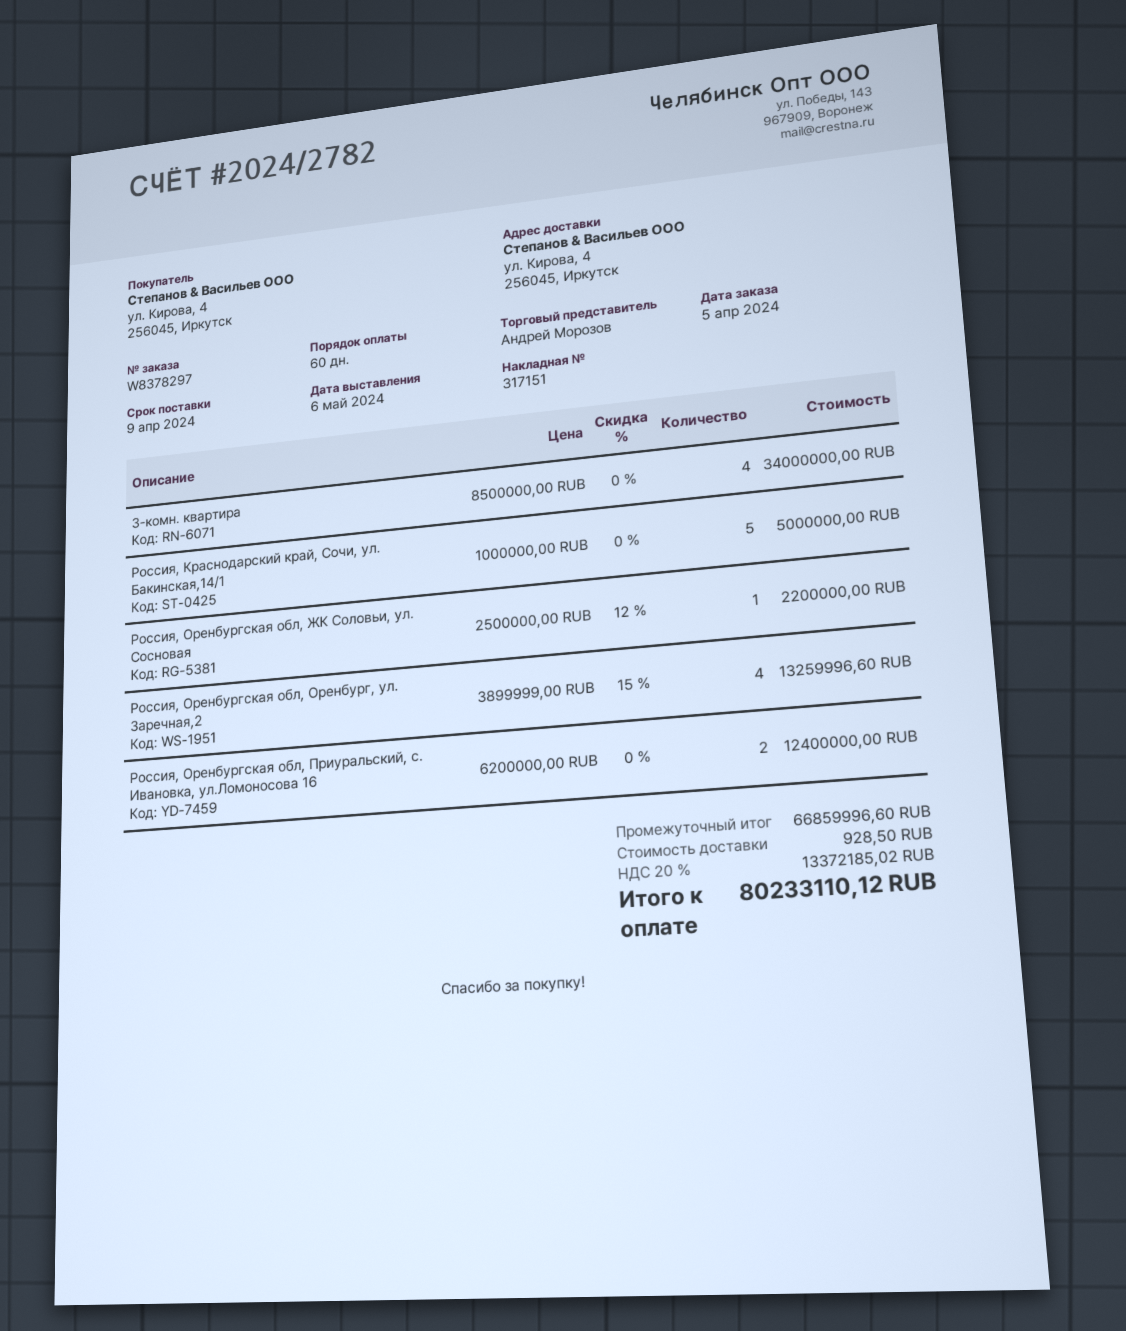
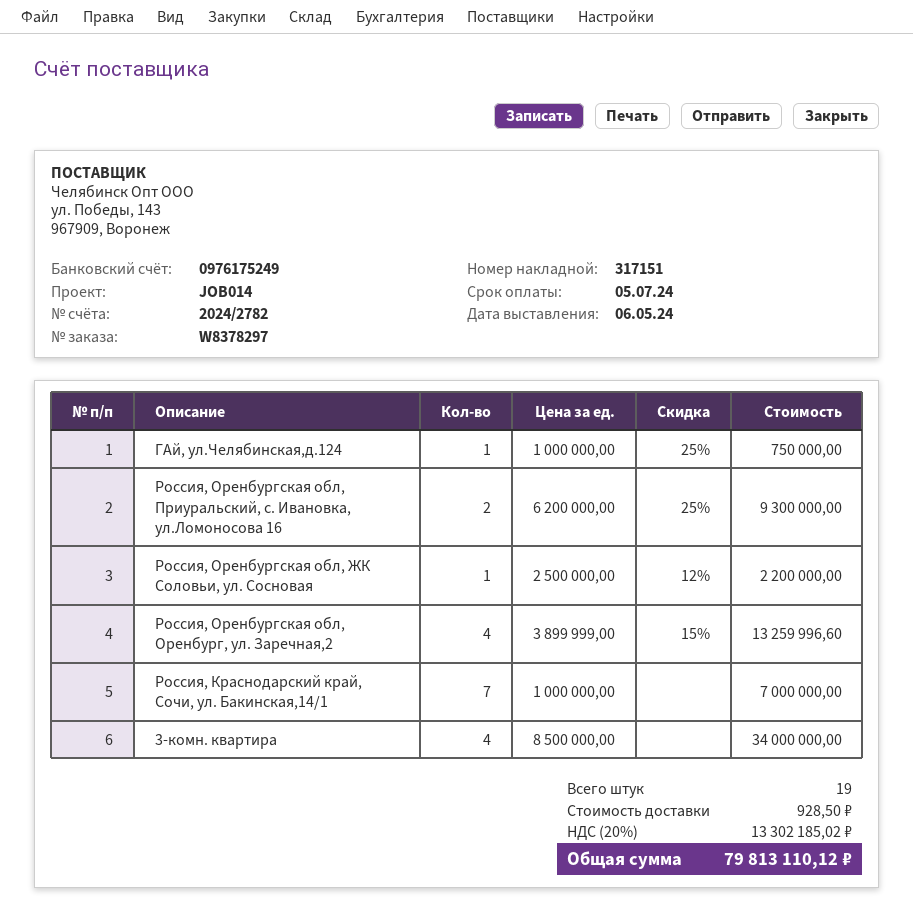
Россия, Краснодарский край, Сочи, ул. Бакинская,14/1: 5 x 1000000.00 = 5000000.00 -> 7 x 1000000.00 = 7000000.00
Россия, Оренбургская обл, Приуральский, с. Ивановка, ул.Ломоносова 16: 2 x 6200000.00 = 12400000.00 -> 2 x 6200000.00 - 25% = 9300000.00
ГАй, ул.Челябинская,д.124: none -> 1 x 1000000.00 - 25% = 750000.00
tax: 20% = 13372185.02 -> 20% = 13302185.02
total: 80233110.12 -> 79813110.12

